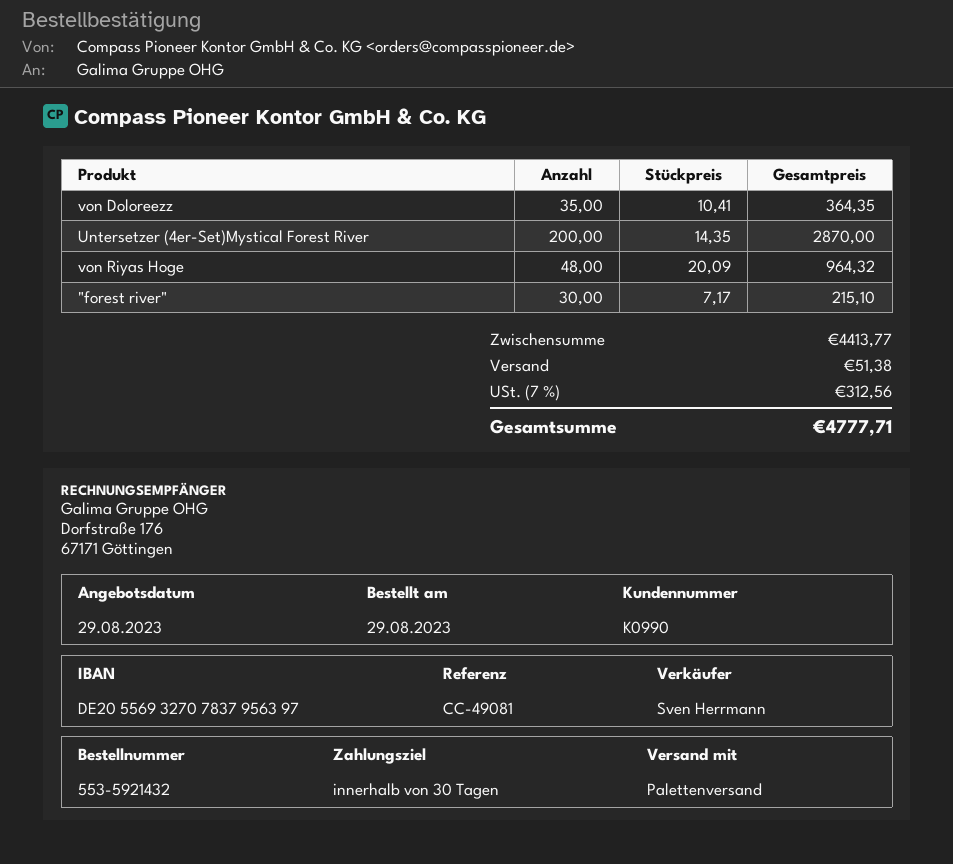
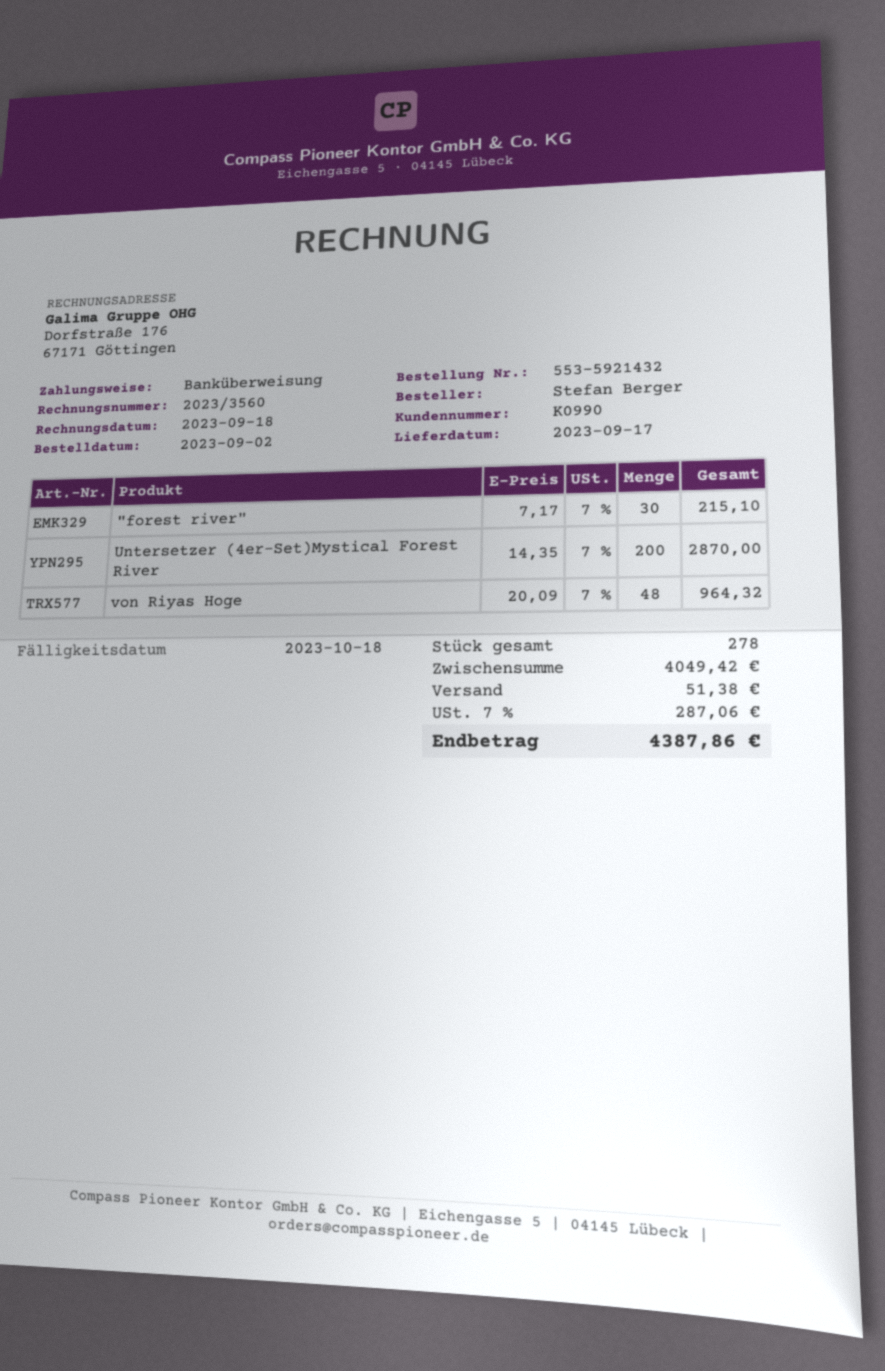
order date: 2023-08-29 -> 2023-09-02
von Doloreezz: 35 x 10.41 = 364.35 -> none
subtotal: 4413.77 -> 4049.42
tax: 7% = 312.56 -> 7% = 287.06
total: 4777.71 -> 4387.86

